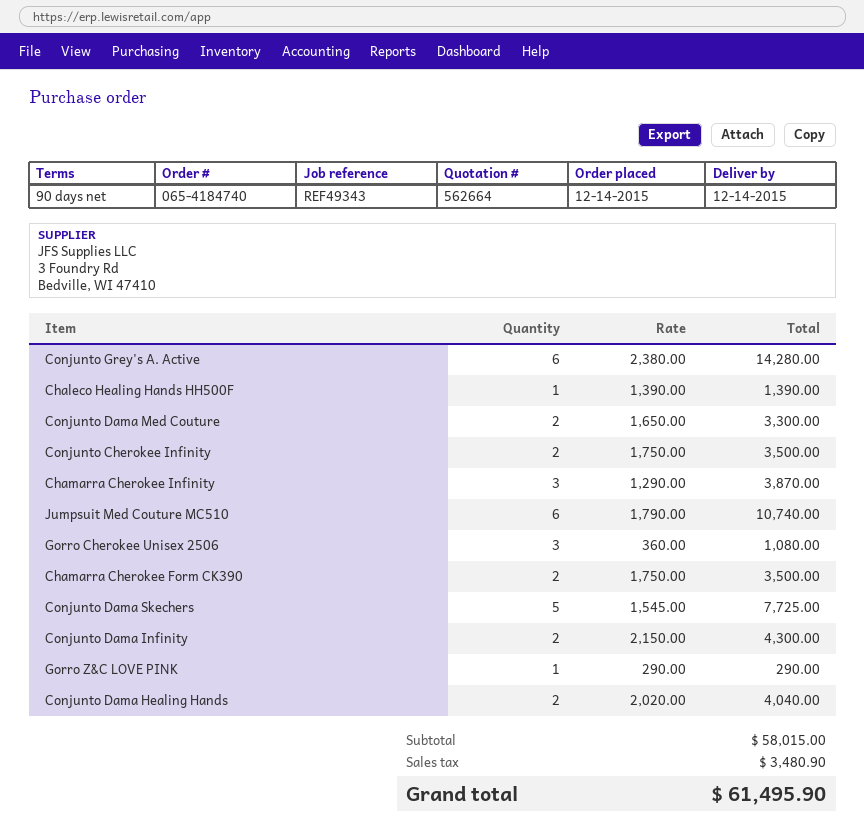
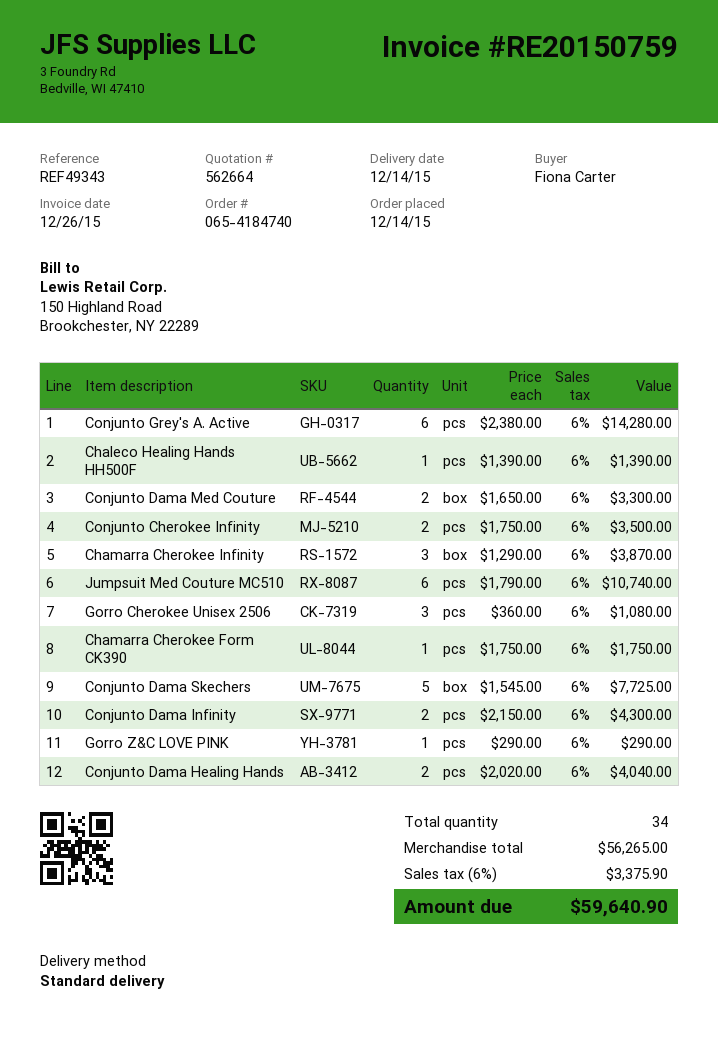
Chamarra Cherokee Form CK390: 2 x 1750.00 = 3500.00 -> 1 x 1750.00 = 1750.00
subtotal: 58015.00 -> 56265.00
tax: 3480.90 -> 3375.90
total: 61495.90 -> 59640.90

